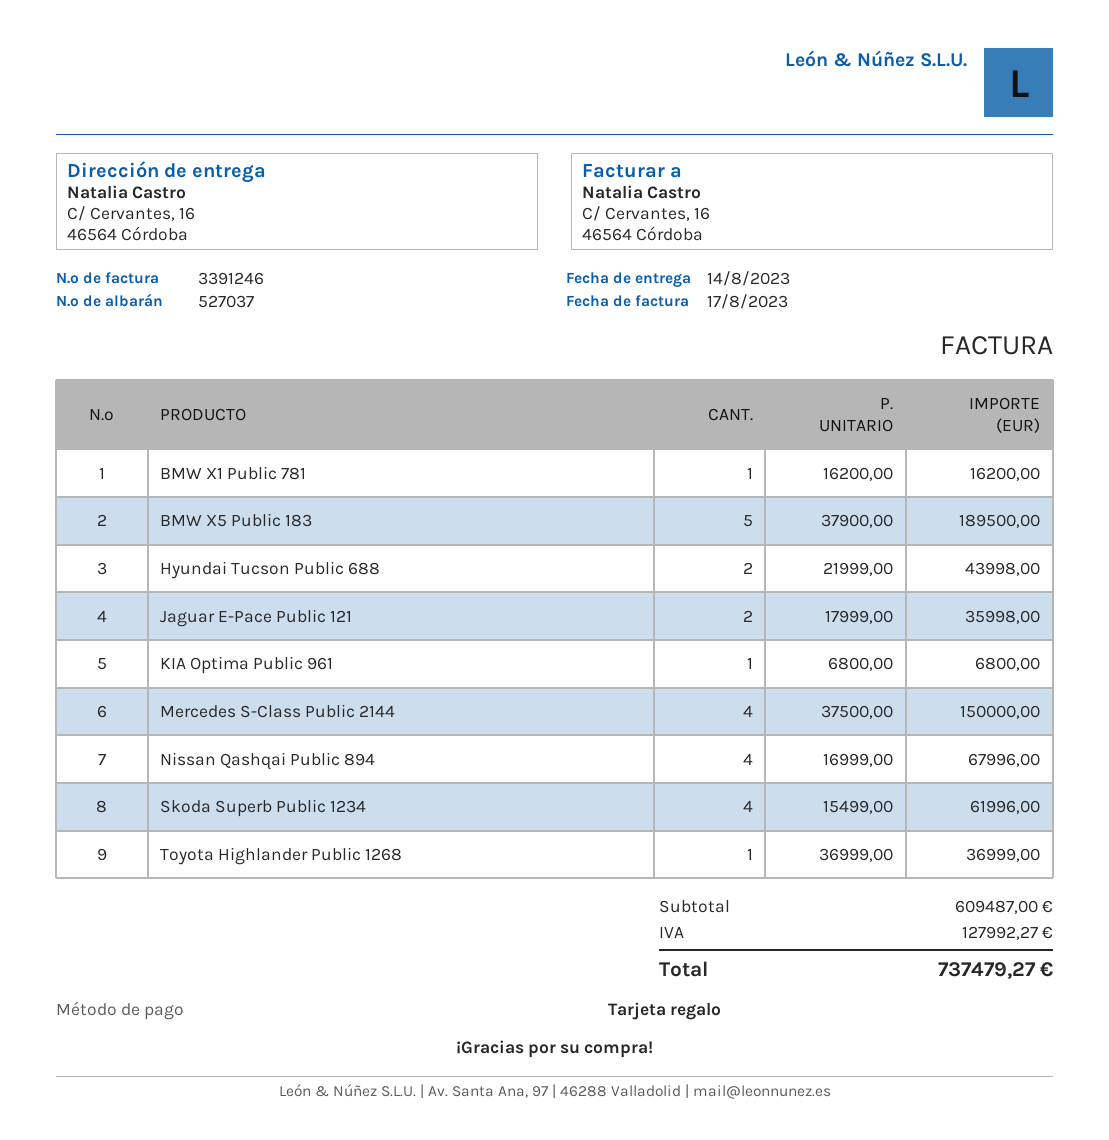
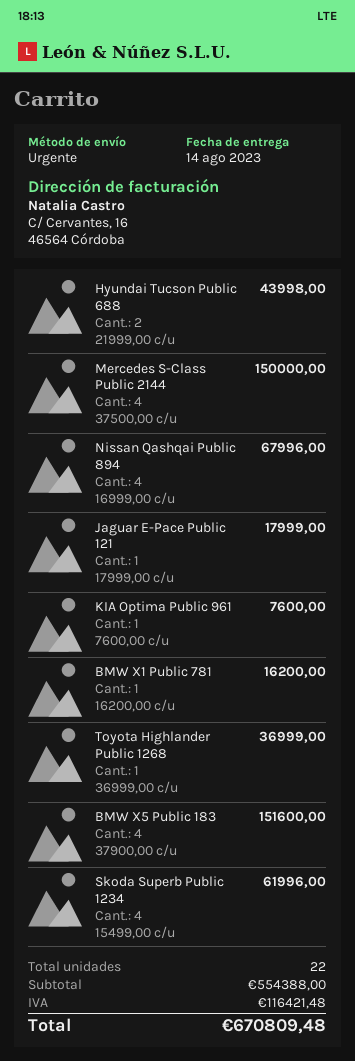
BMW X5 Public 183: 5 x 37900.00 = 189500.00 -> 4 x 37900.00 = 151600.00
Jaguar E-Pace Public 121: 2 x 17999.00 = 35998.00 -> 1 x 17999.00 = 17999.00
KIA Optima Public 961: 1 x 6800.00 = 6800.00 -> 1 x 7600.00 = 7600.00
subtotal: 609487.00 -> 554388.00
tax: 127992.27 -> 116421.48
total: 737479.27 -> 670809.48

